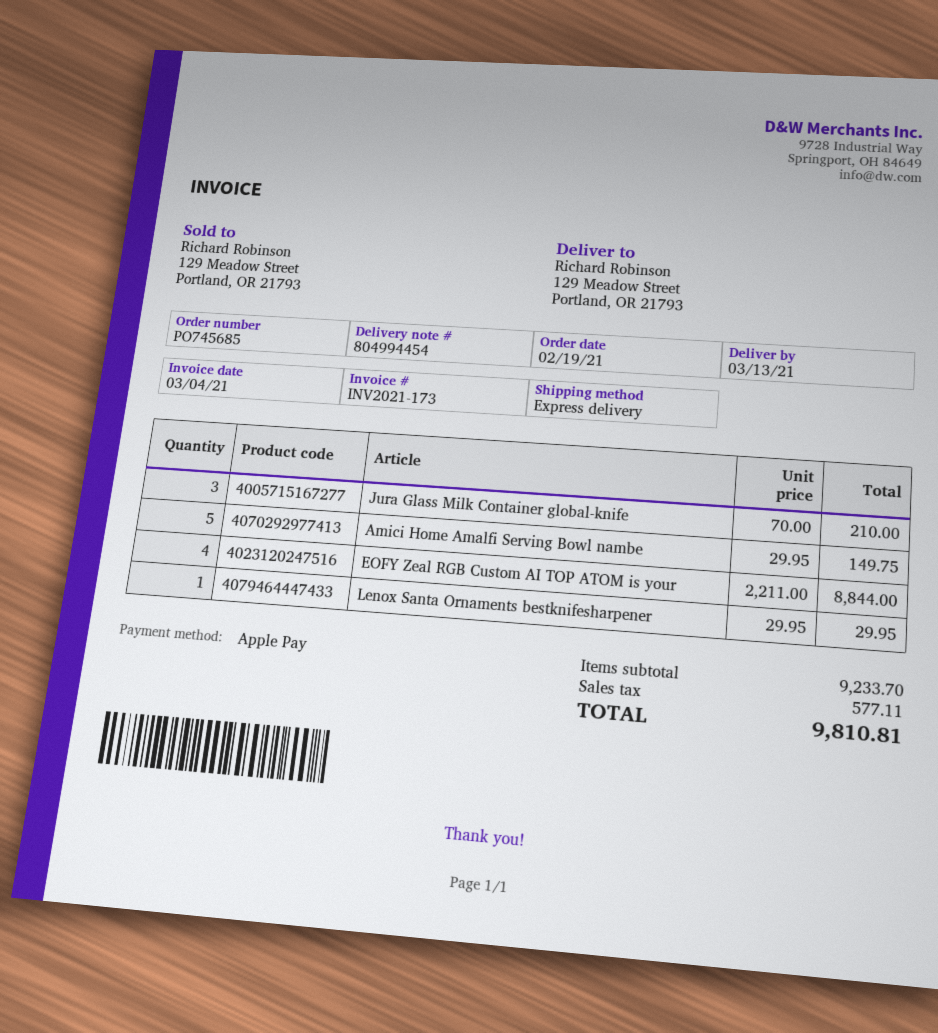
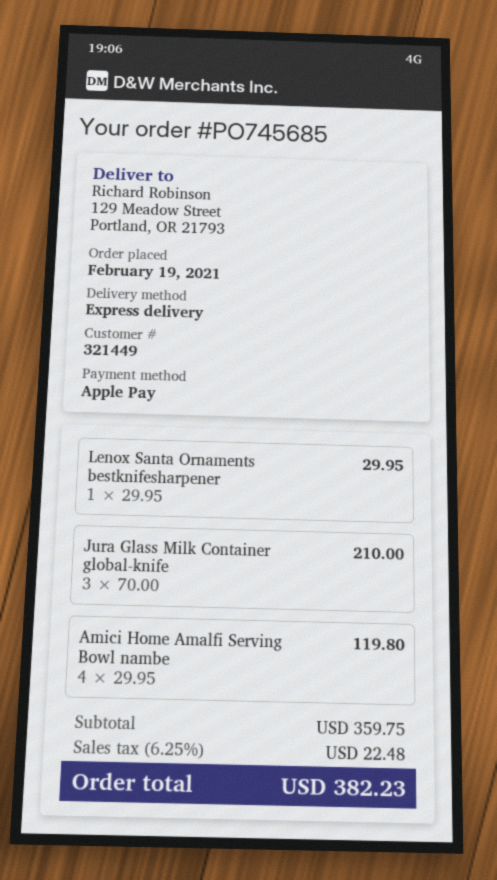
Amici Home Amalfi Serving Bowl nambe: 5 x 29.95 = 149.75 -> 4 x 29.95 = 119.80
EOFY Zeal RGB Custom AI TOP ATOM is your: 4 x 2211.00 = 8844.00 -> none
subtotal: 9233.70 -> 359.75
tax: 577.11 -> 22.48
total: 9810.81 -> 382.23

